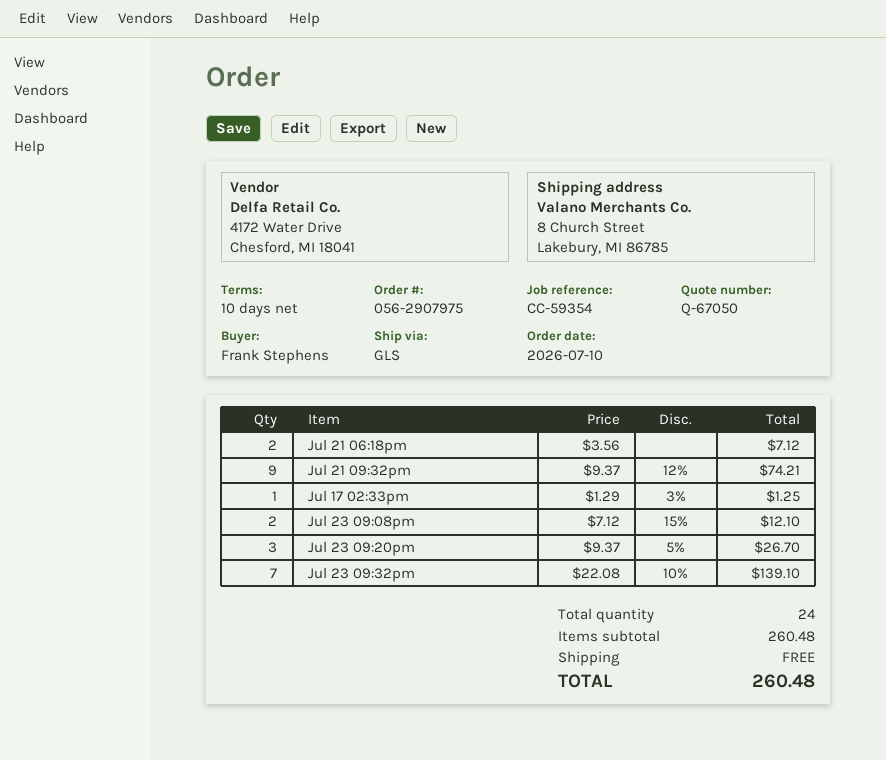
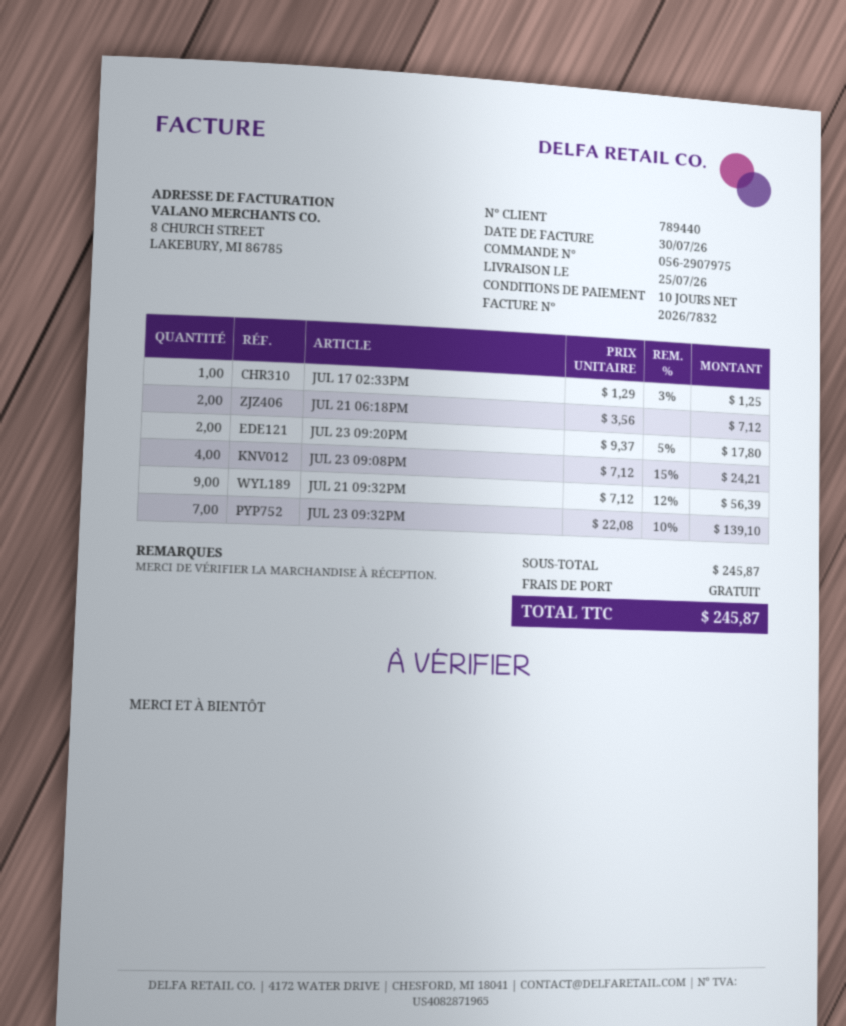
Jul 21 09:32pm: 9 x 9.37 - 12% = 74.21 -> 9 x 7.12 - 12% = 56.39
Jul 23 09:08pm: 2 x 7.12 - 15% = 12.10 -> 4 x 7.12 - 15% = 24.21
Jul 23 09:20pm: 3 x 9.37 - 5% = 26.70 -> 2 x 9.37 - 5% = 17.80
subtotal: 260.48 -> 245.87
total: 260.48 -> 245.87

